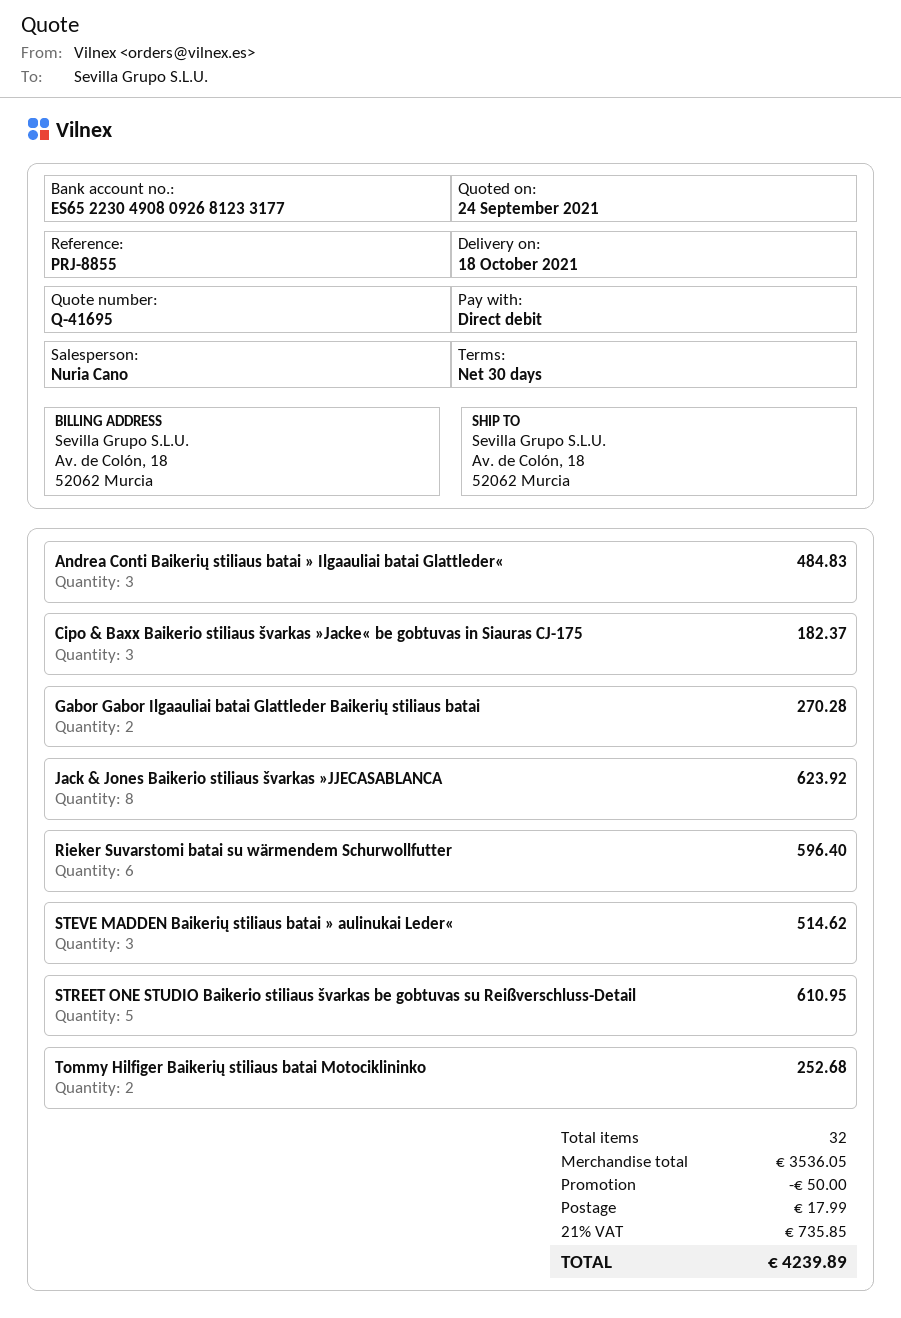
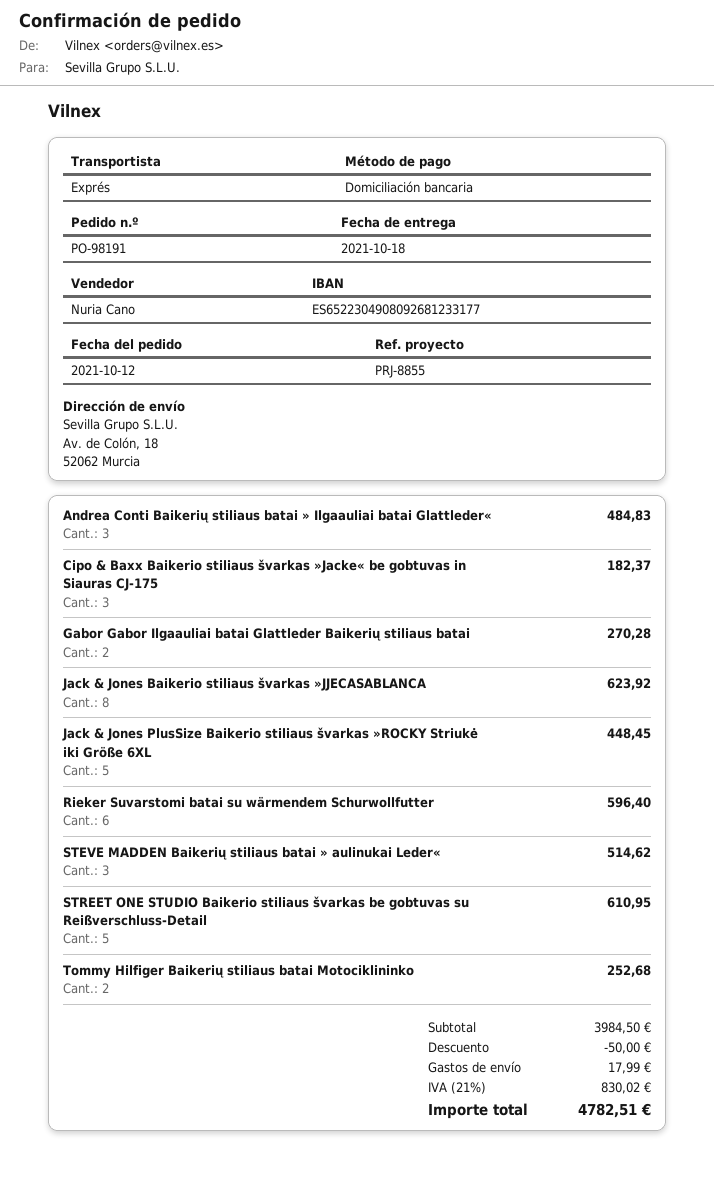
Jack & Jones PlusSize Baikerio stiliaus švarkas »ROCKY Striukė iki Größe 6XL: none -> 5 for 448.45
subtotal: 3536.05 -> 3984.50
tax: 21% = 735.85 -> 21% = 830.02
total: 4239.89 -> 4782.51

